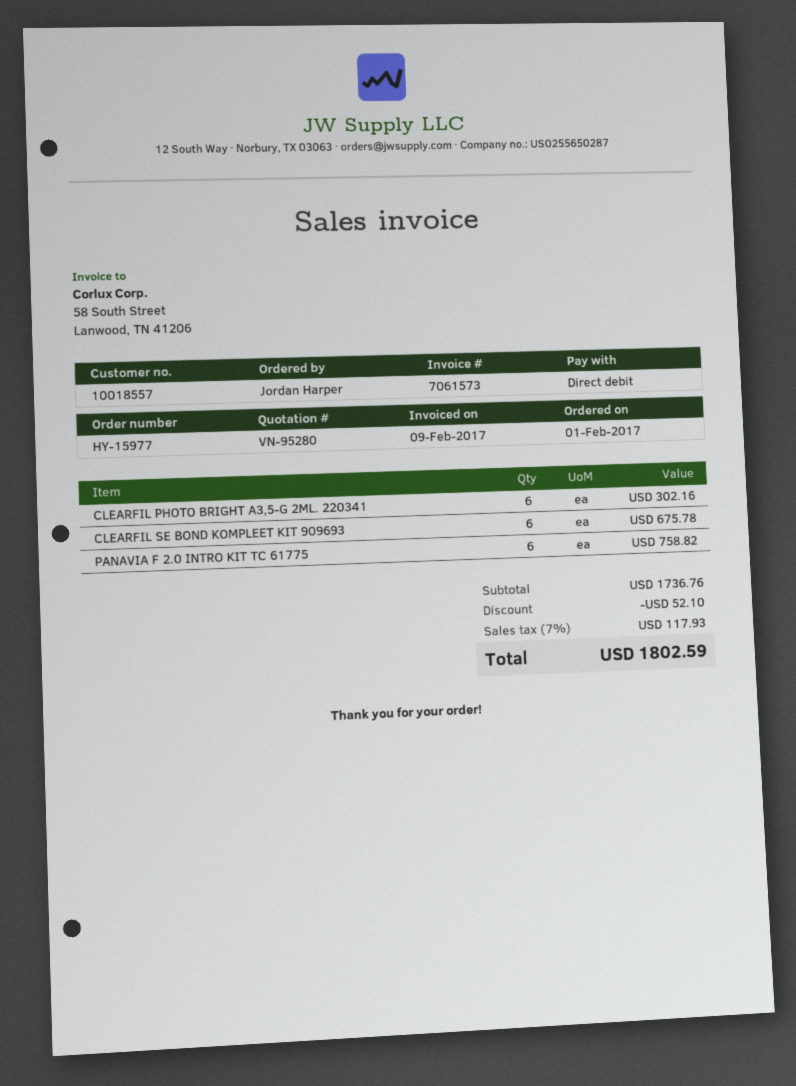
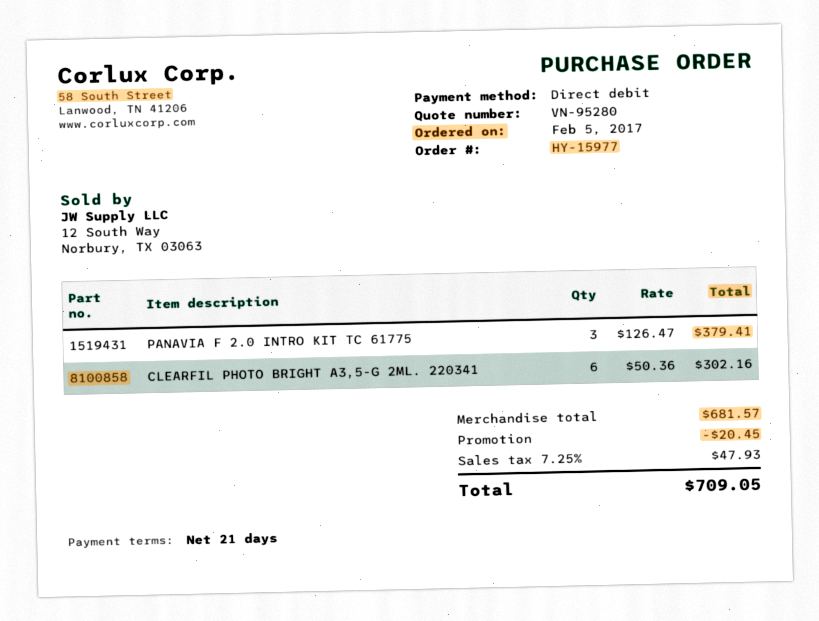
order date: 2017-02-01 -> 2017-02-05
CLEARFIL SE BOND KOMPLEET KIT 909693: 6 for 675.78 -> none
PANAVIA F 2.0 INTRO KIT TC 61775: 6 for 758.82 -> 3 for 379.41
subtotal: 1736.76 -> 681.57
discount: 52.10 -> 20.45
tax: 7% = 117.93 -> 7.25% = 47.93
total: 1802.59 -> 709.05

